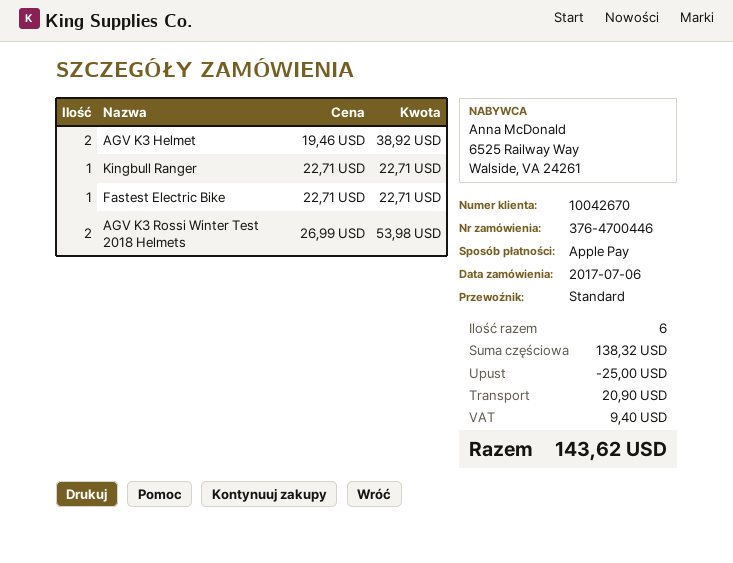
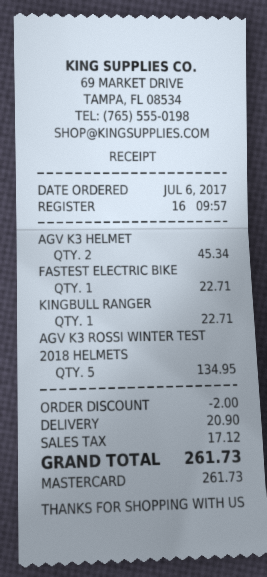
payment method: Apple Pay -> Mastercard
AGV K3 Helmet: 2 for 38.92 -> 2 for 45.34
AGV K3 Rossi Winter Test 2018 Helmets: 2 for 53.98 -> 5 for 134.95
discount: 25.00 -> 2.00
tax: 9.40 -> 17.12
total: 143.62 -> 261.73

